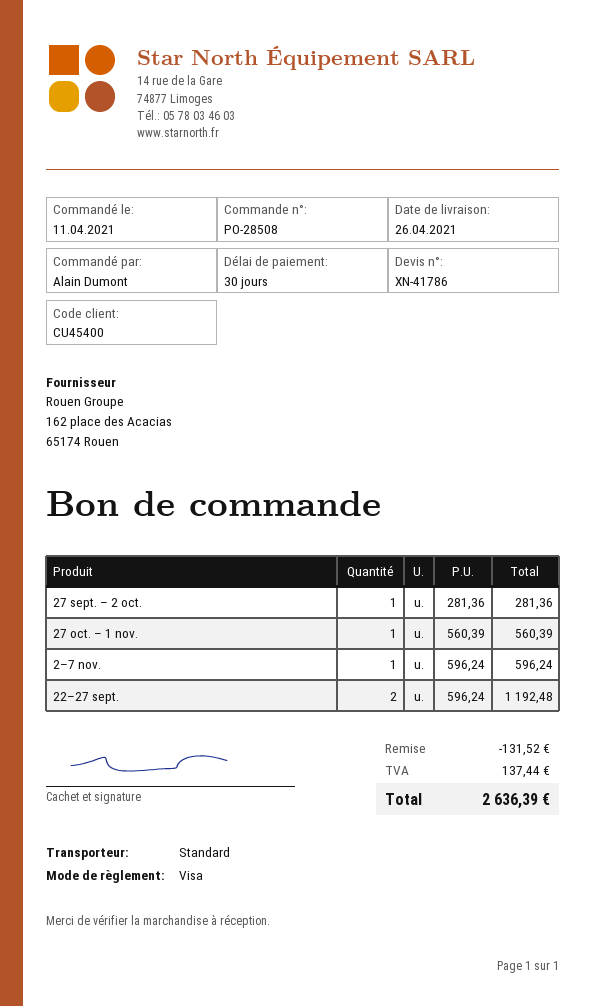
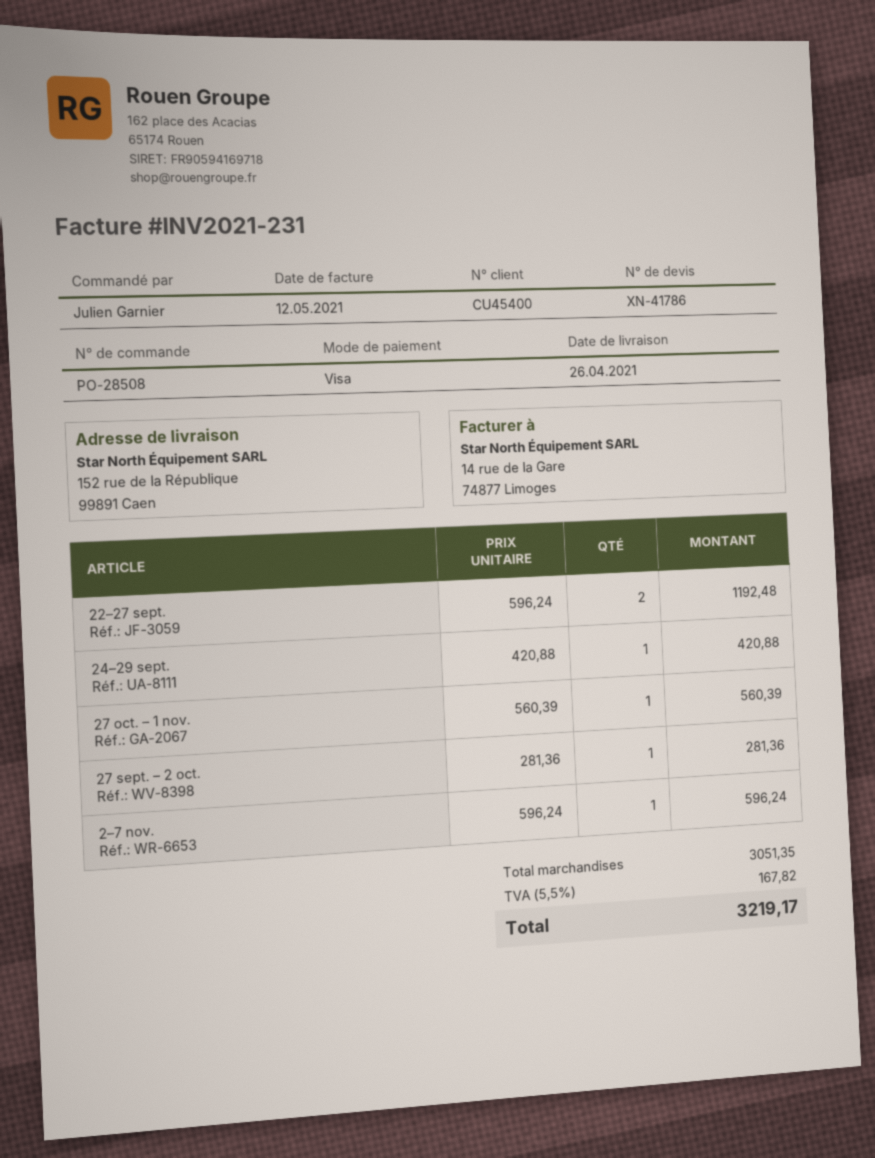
ordered by: Alain Dumont -> Julien Garnier
24–29 sept.: none -> 1 x 420.88 = 420.88
discount: 131.52 -> none
tax: 137.44 -> 167.82
total: 2636.39 -> 3219.17

